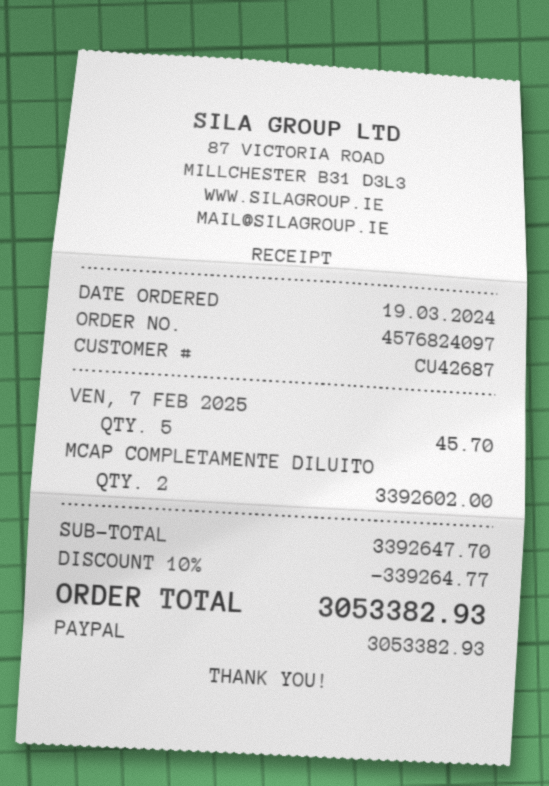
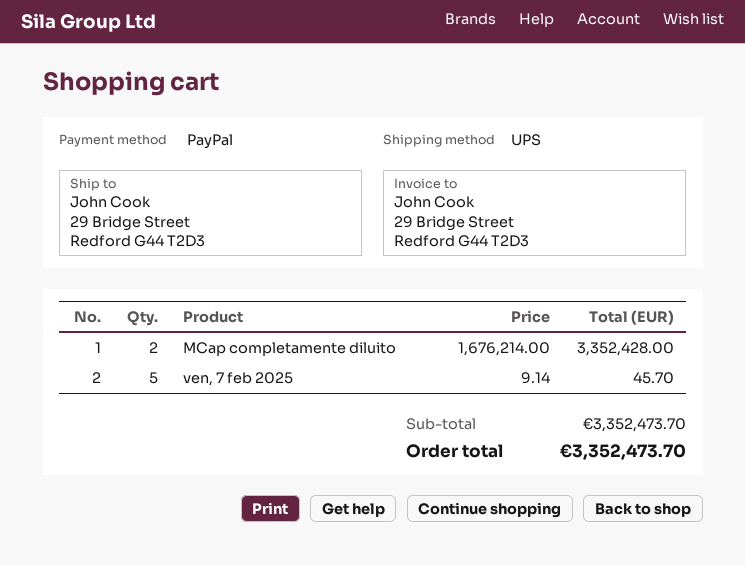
MCAP COMPLETAMENTE DILUITO: 2 for 3392602.00 -> 2 for 3352428.00
subtotal: 3392647.70 -> 3352473.70
discount: 10% = 339264.77 -> none
total: 3053382.93 -> 3352473.70

